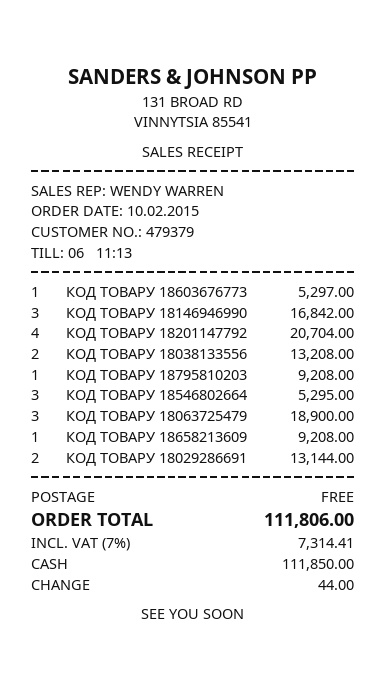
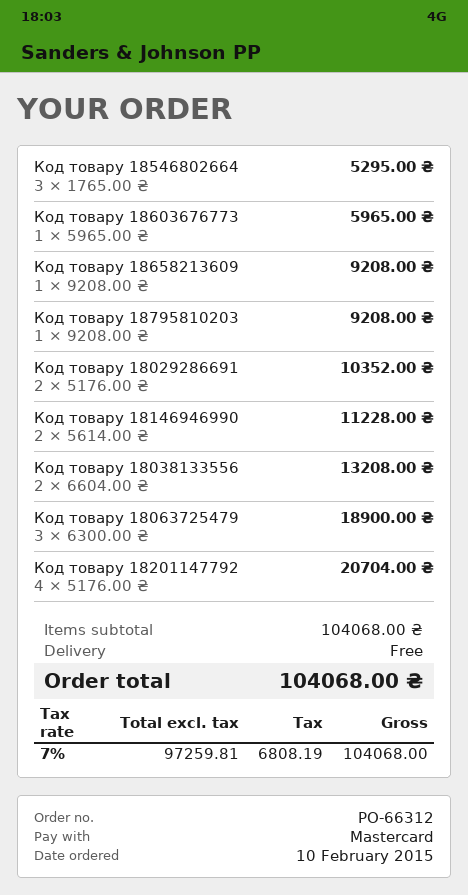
payment method: cash -> Mastercard
КОД ТОВАРУ 18603676773: 1 for 5297.00 -> 1 for 5965.00
КОД ТОВАРУ 18146946990: 3 for 16842.00 -> 2 for 11228.00
КОД ТОВАРУ 18029286691: 2 for 13144.00 -> 2 for 10352.00
tax: 7% = 7314.41 -> 7% = 6808.19
total: 111806.00 -> 104068.00

